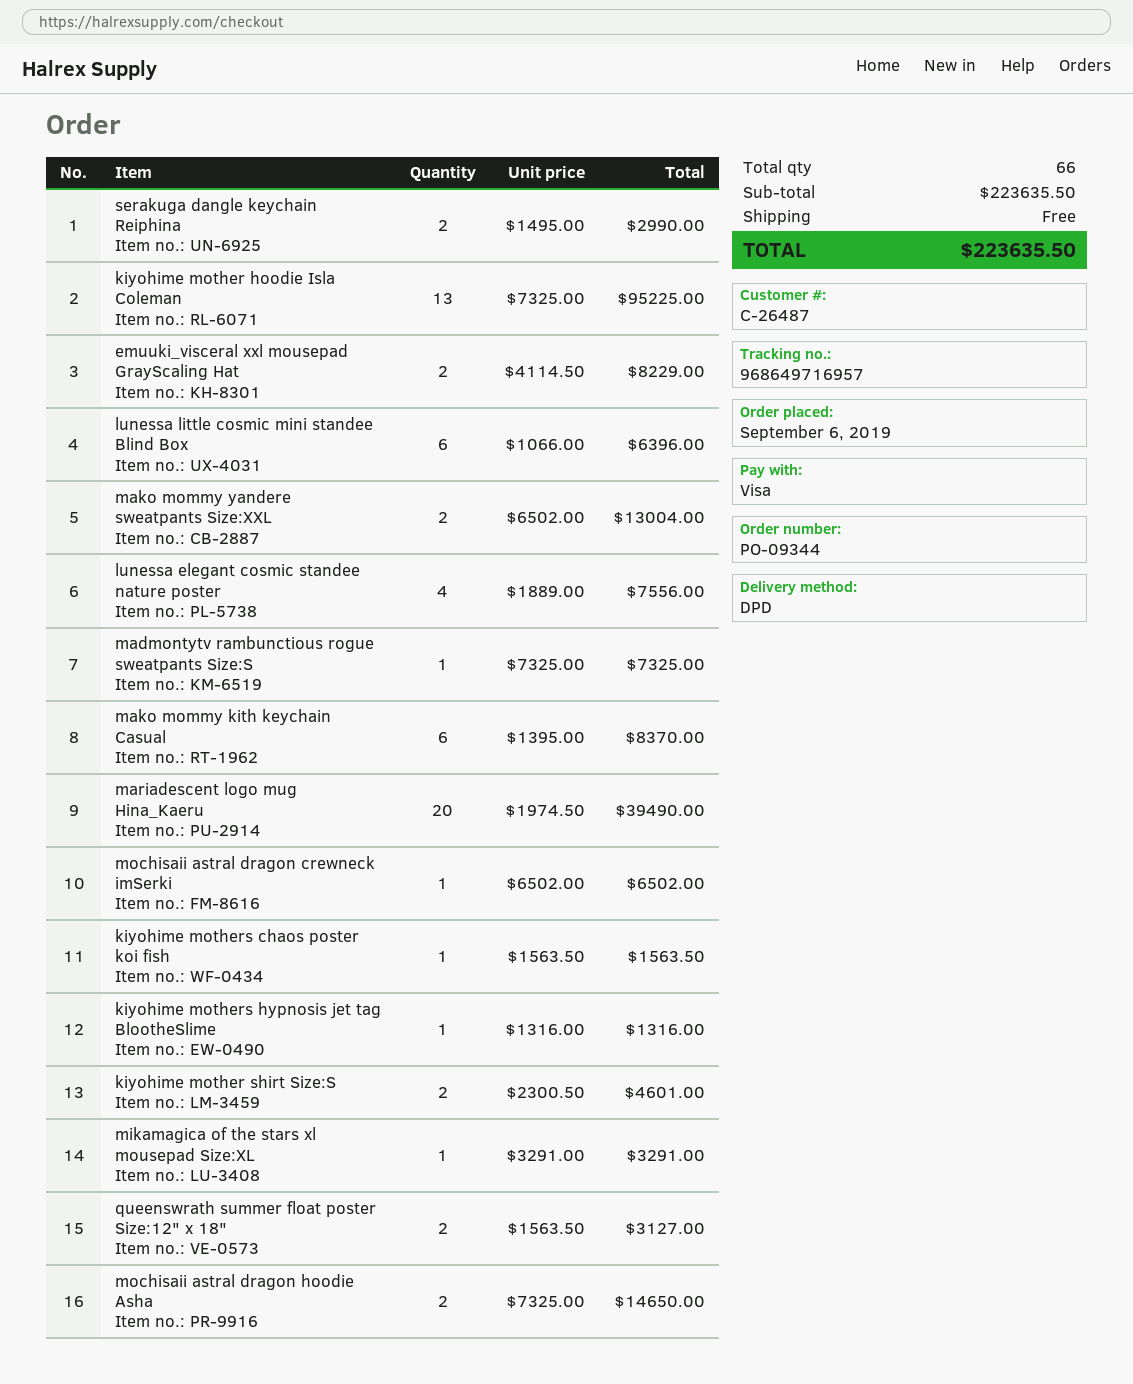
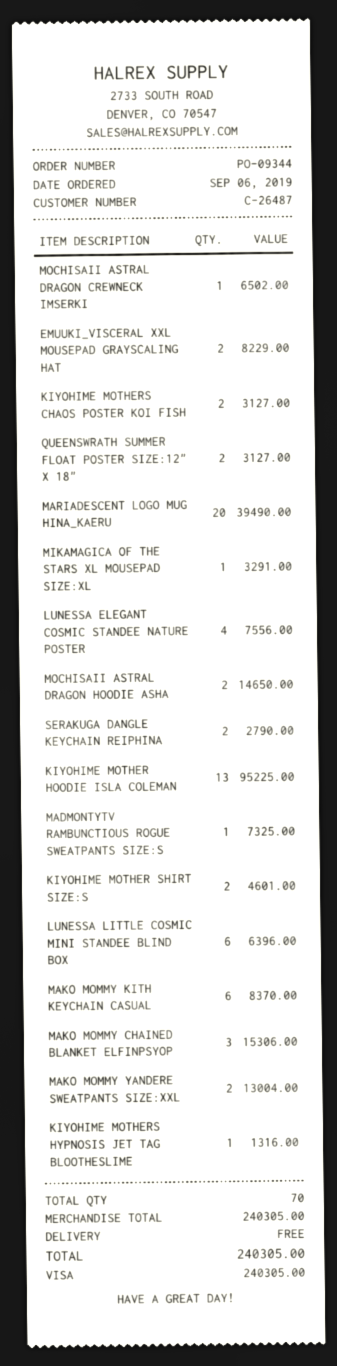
serakuga dangle keychain Reiphina: 2 for 2990.00 -> 2 for 2790.00
kiyohime mothers chaos poster koi fish: 1 for 1563.50 -> 2 for 3127.00
MAKO MOMMY CHAINED BLANKET ELFINPSYOP: none -> 3 for 15306.00
total quantity: 66 -> 70
subtotal: 223635.50 -> 240305.00
total: 223635.50 -> 240305.00

